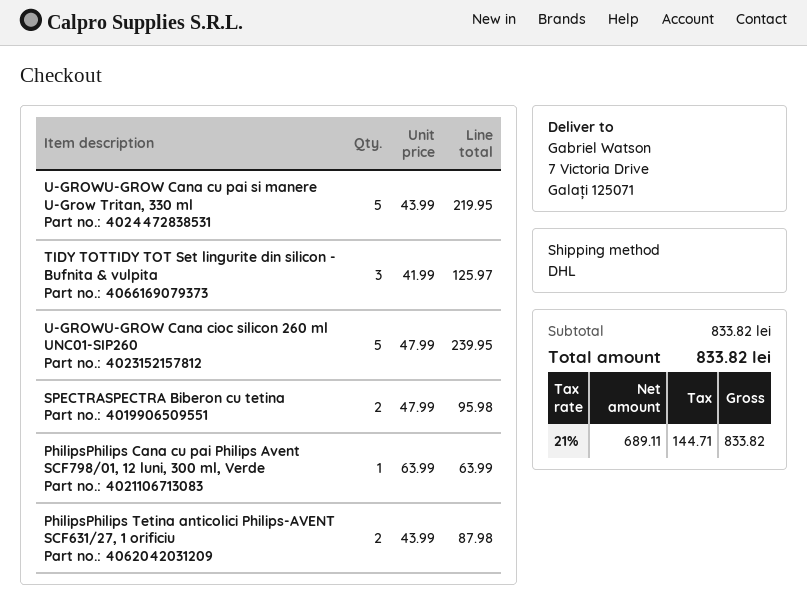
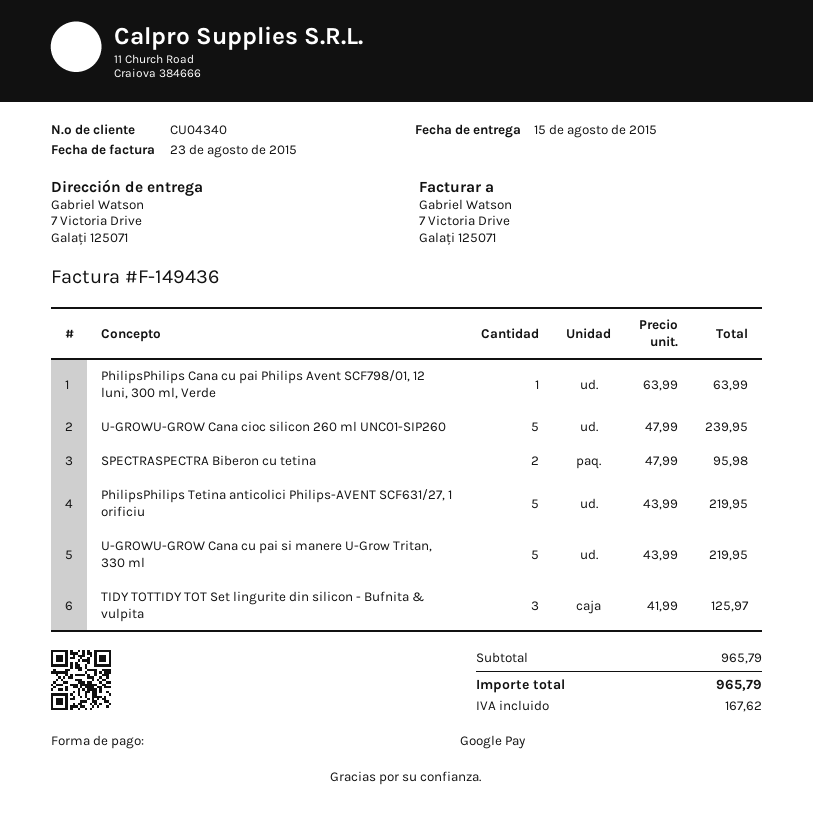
PhilipsPhilips Tetina anticolici Philips-AVENT SCF631/27, 1 orificiu: 2 x 43.99 = 87.98 -> 5 x 43.99 = 219.95
subtotal: 833.82 -> 965.79
tax: 144.71 -> 167.62
total: 833.82 -> 965.79

